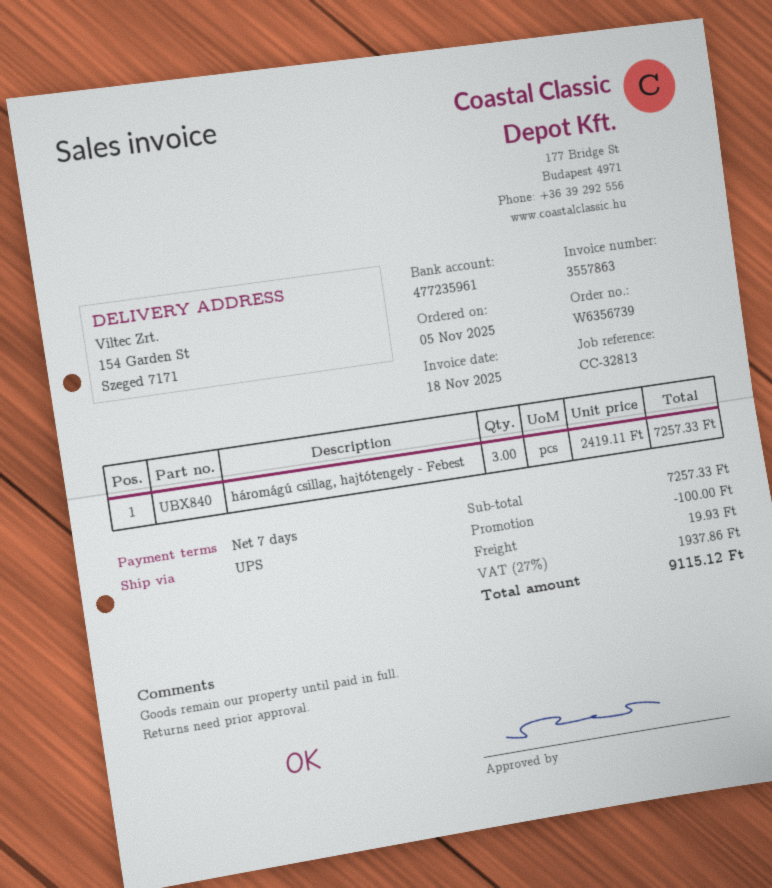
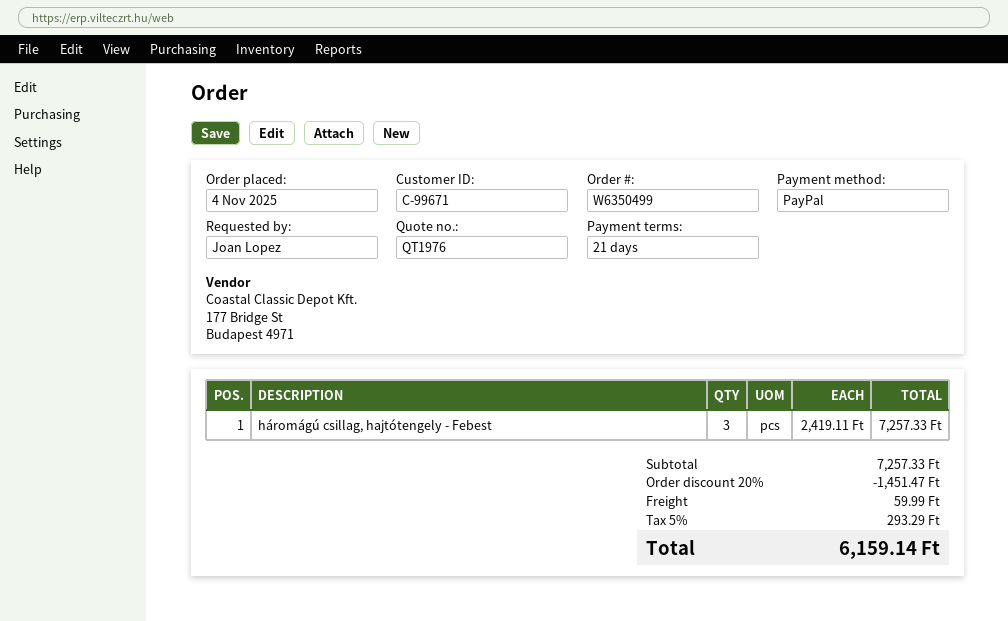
order number: W6356739 -> W6350499
order date: 2025-11-05 -> 2025-11-04
payment terms: 7 days -> 21 days
discount: 100.00 -> 1451.47
shipping: 19.93 -> 59.99
tax: 27% = 1937.86 -> 5% = 293.29
total: 9115.12 -> 6159.14

